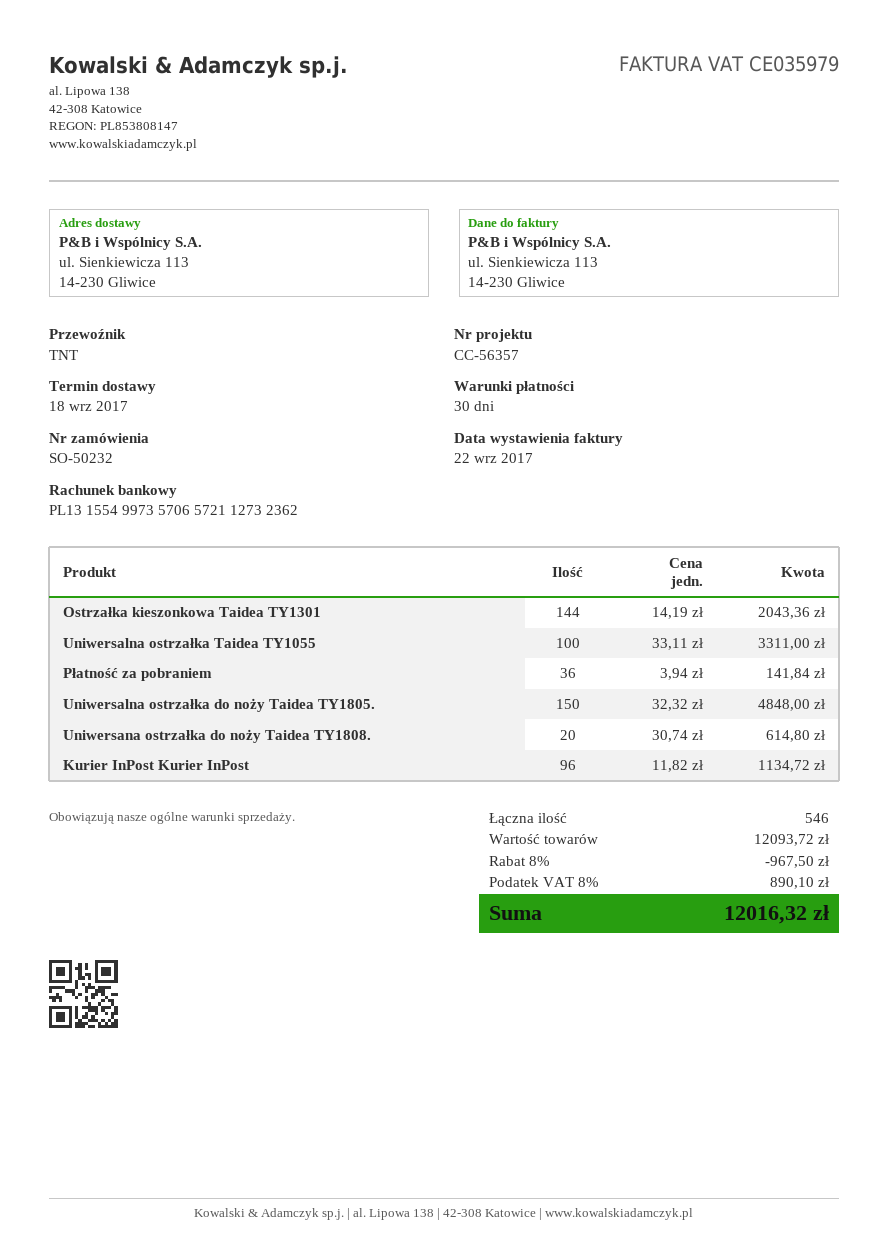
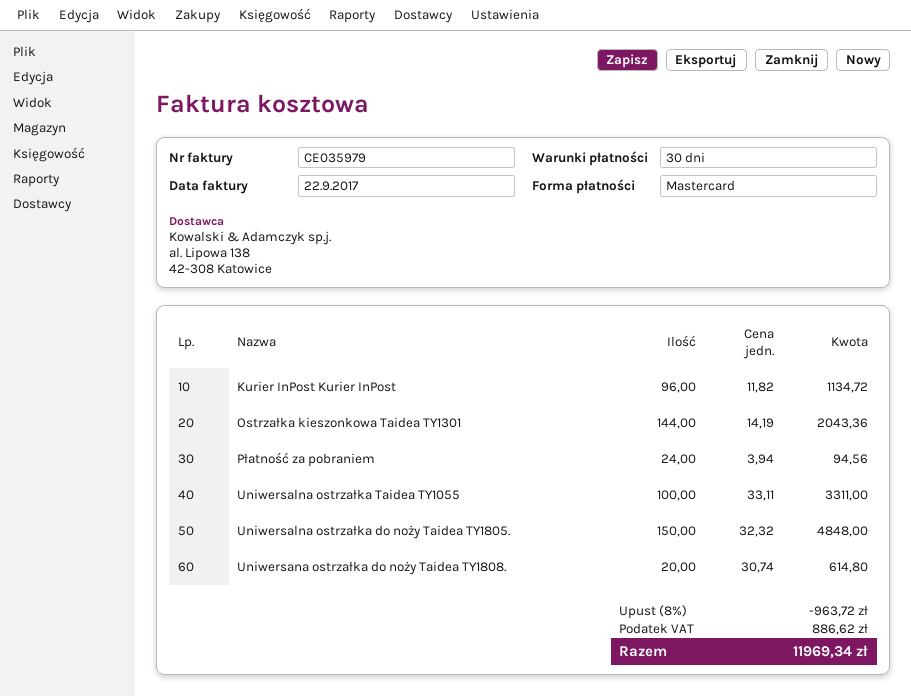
Płatność za pobraniem: 36 x 3.94 = 141.84 -> 24 x 3.94 = 94.56
discount: 8% = 967.50 -> 8% = 963.72
tax: 890.10 -> 886.62
total: 12016.32 -> 11969.34

